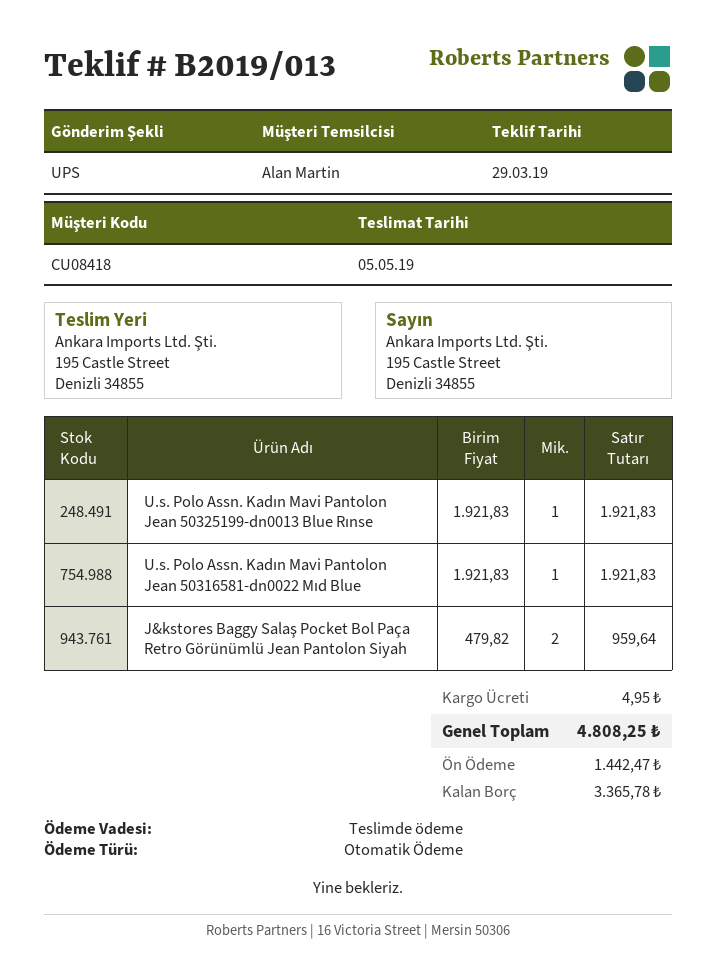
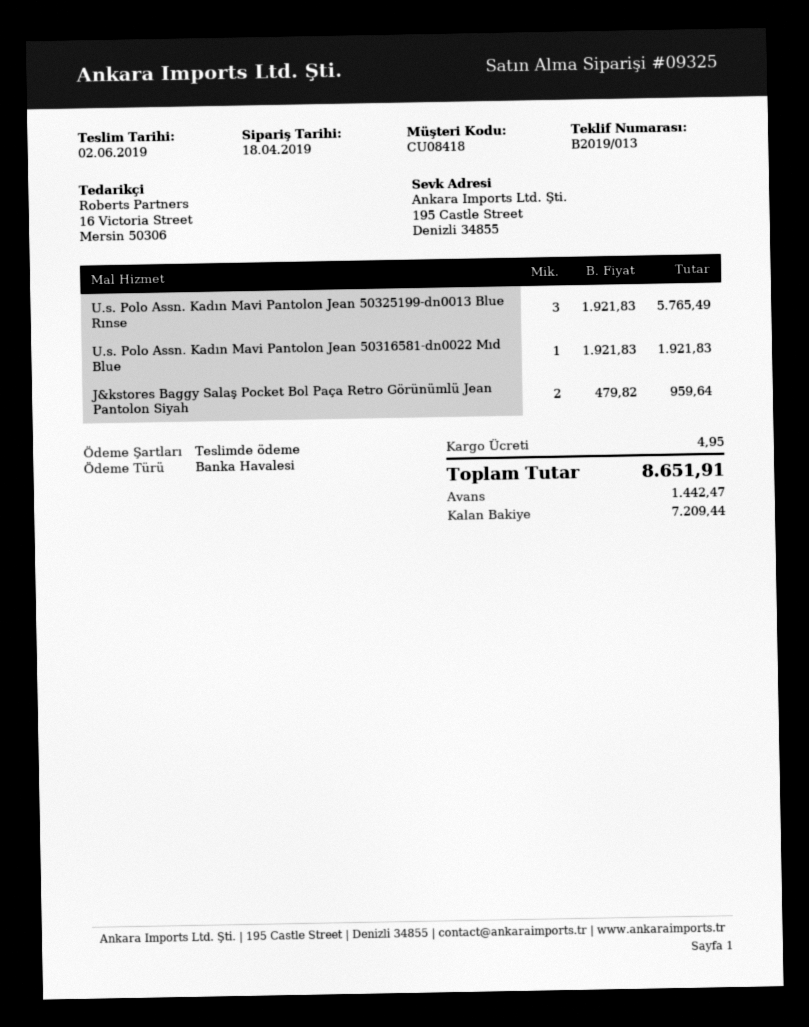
delivery date: 2019-05-05 -> 2019-06-02
payment method: direct debit -> bank transfer
U.s. Polo Assn. Kadın Mavi Pantolon Jean 50325199-dn0013 Blue Rınse: 1 x 1921.83 = 1921.83 -> 3 x 1921.83 = 5765.49
total: 4808.25 -> 8651.91
balance: 3365.78 -> 7209.44

